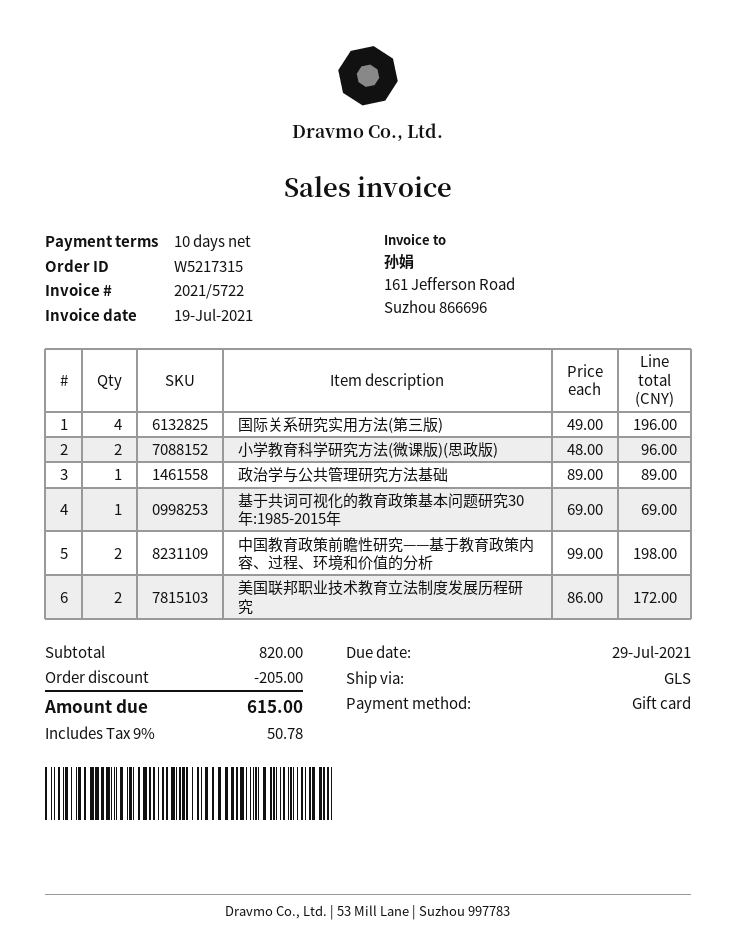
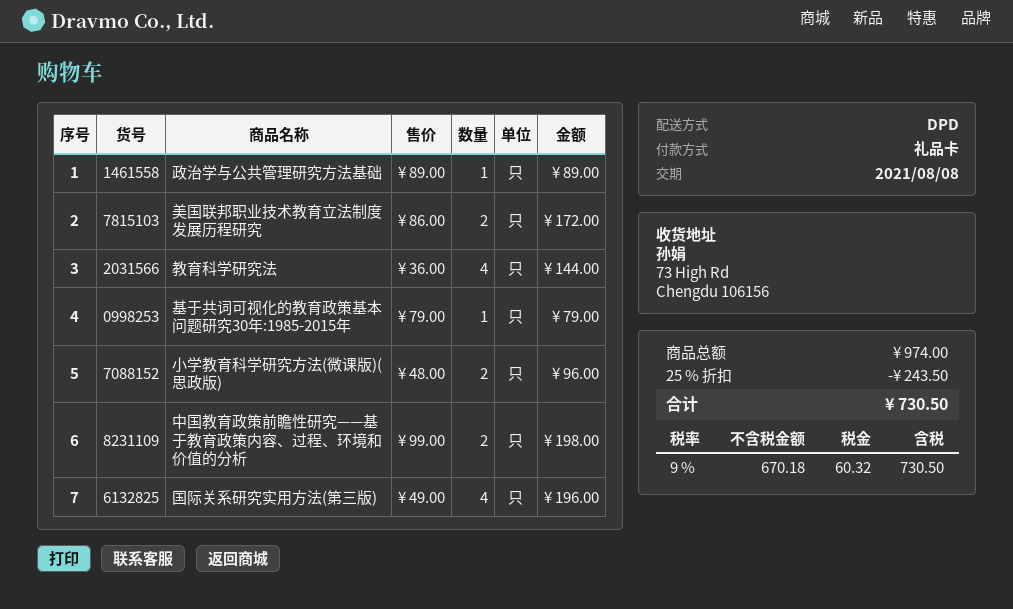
shipping method: GLS -> DPD
基于共词可视化的教育政策基本问题研究30年:1985-2015年: 1 x 69.00 = 69.00 -> 1 x 79.00 = 79.00
教育科学研究法: none -> 4 x 36.00 = 144.00
subtotal: 820.00 -> 974.00
discount: 205.00 -> 243.50
tax: 9% = 50.78 -> 9% = 60.32
total: 615.00 -> 730.50

